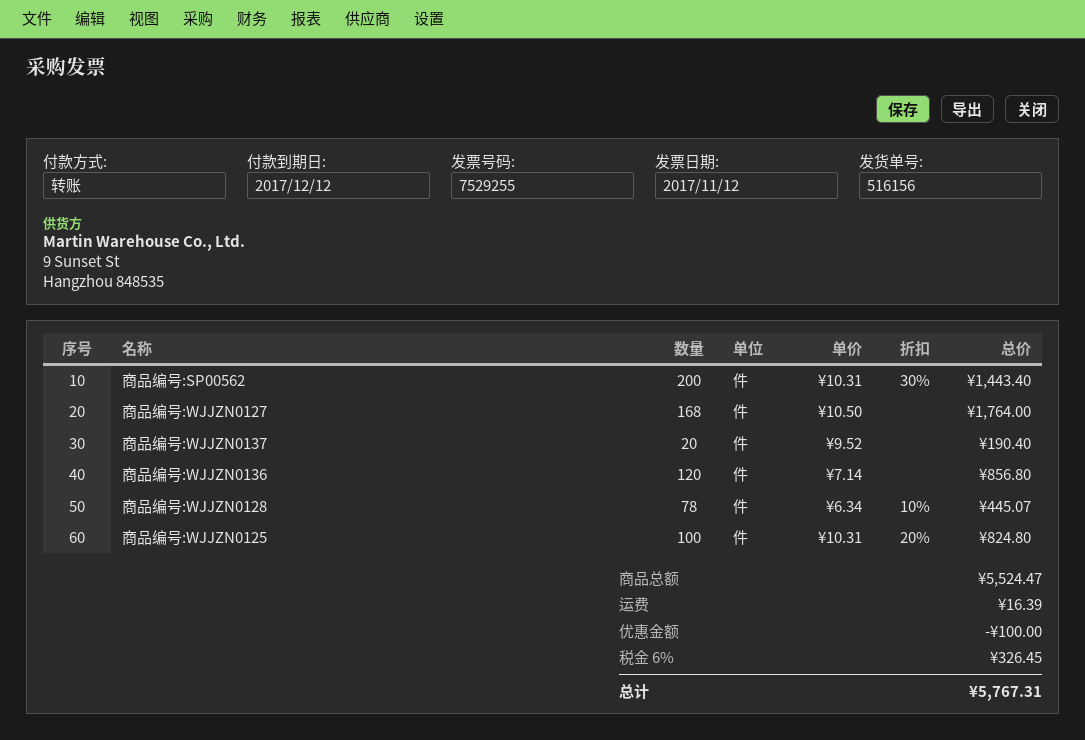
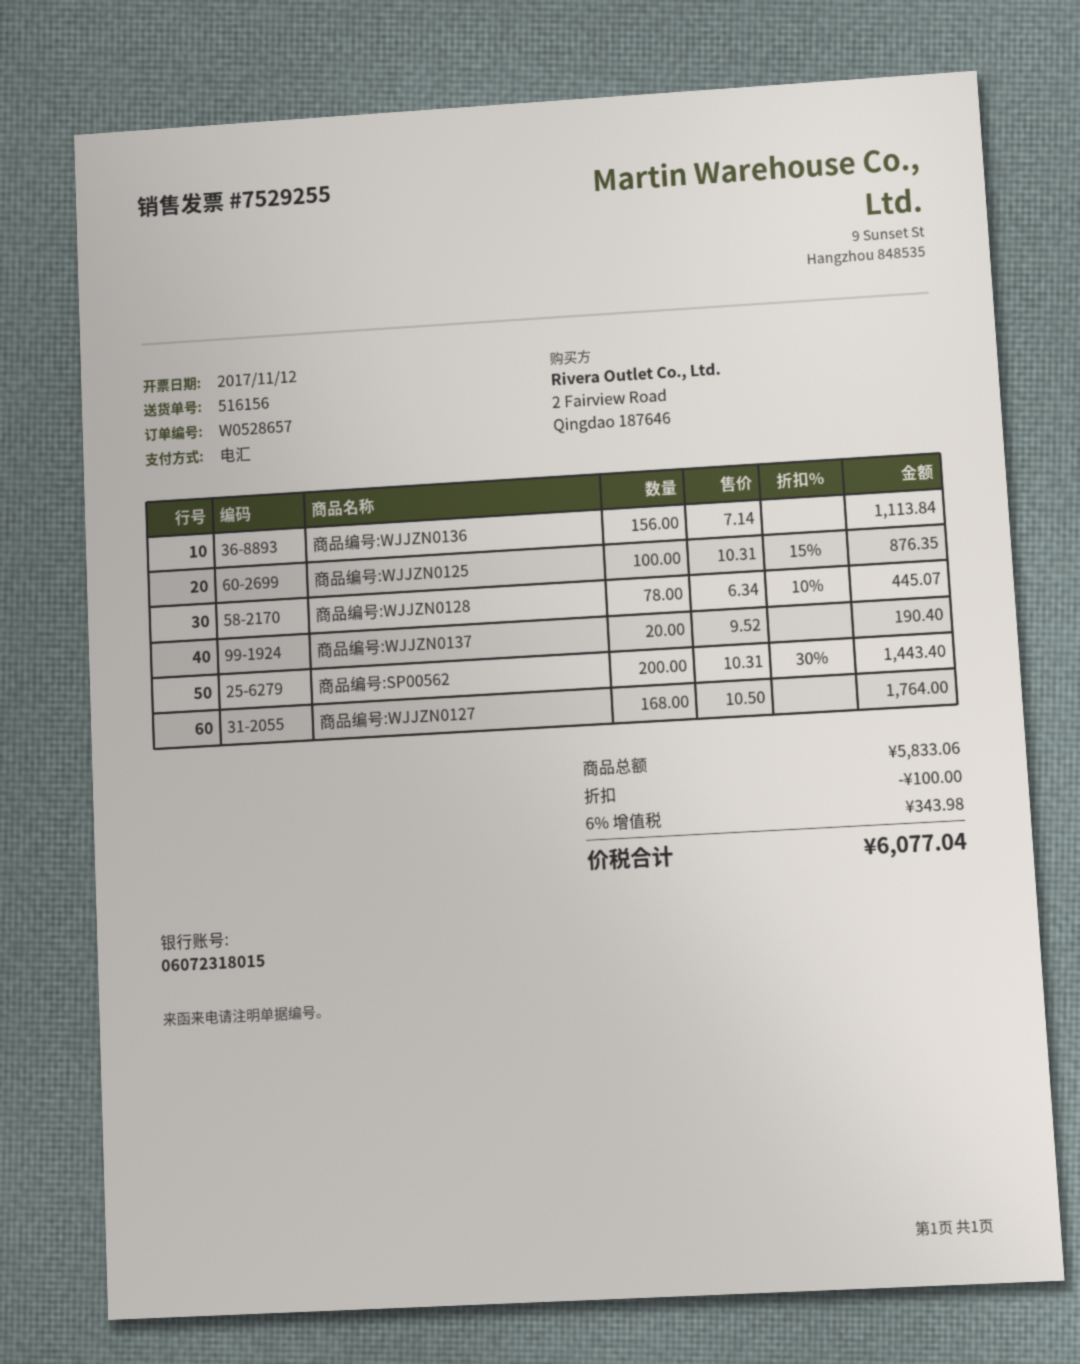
商品编号:WJJZN0136: 120 x 7.14 = 856.80 -> 156 x 7.14 = 1113.84
商品编号:WJJZN0125: 100 x 10.31 - 20% = 824.80 -> 100 x 10.31 - 15% = 876.35
subtotal: 5524.47 -> 5833.06
shipping: 16.39 -> none
tax: 6% = 326.45 -> 6% = 343.98
total: 5767.31 -> 6077.04

